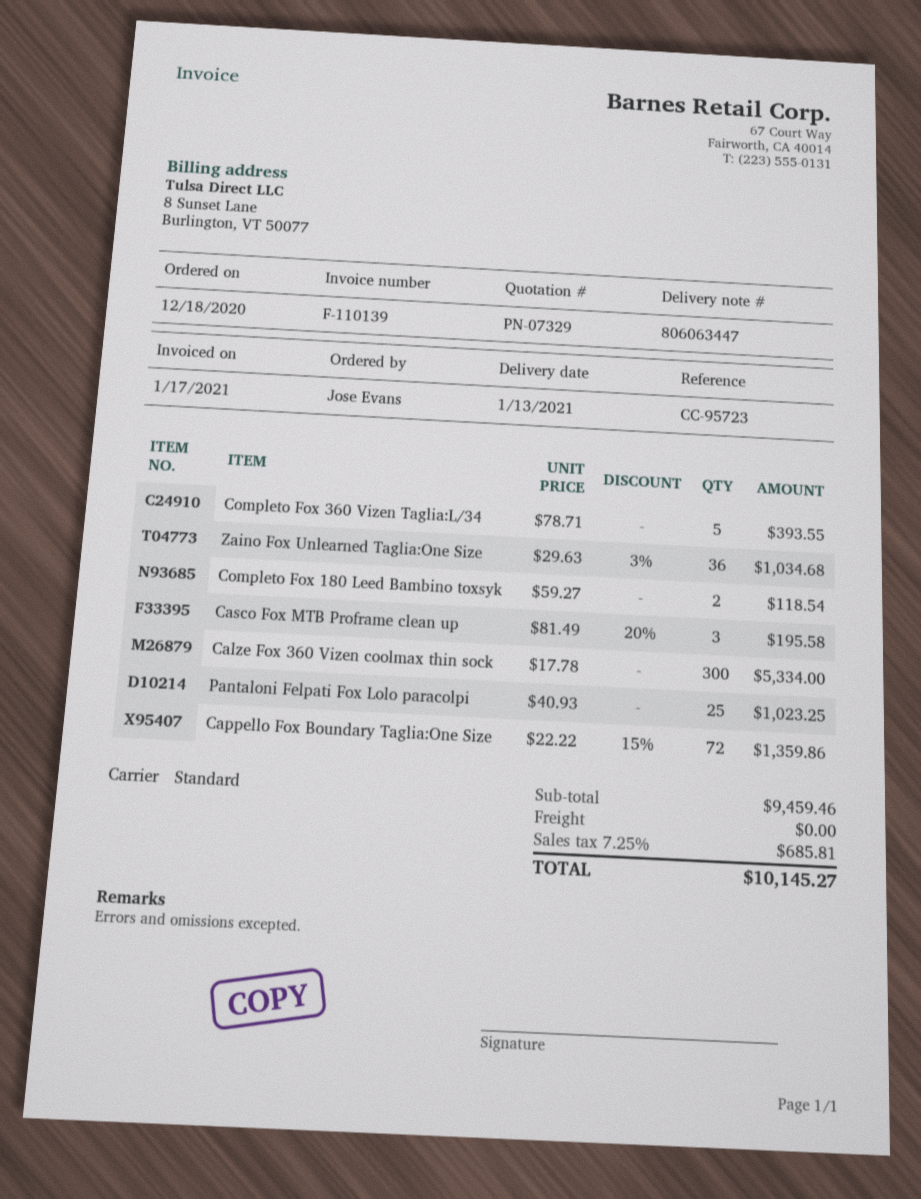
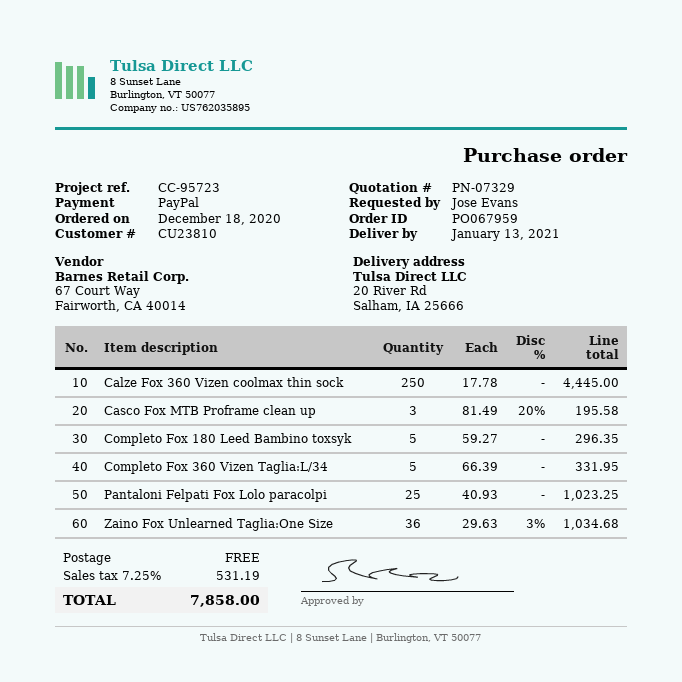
Completo Fox 360 Vizen Taglia:L/34: 5 x 78.71 = 393.55 -> 5 x 66.39 = 331.95
Completo Fox 180 Leed Bambino toxsyk: 2 x 59.27 = 118.54 -> 5 x 59.27 = 296.35
Calze Fox 360 Vizen coolmax thin sock: 300 x 17.78 = 5334.00 -> 250 x 17.78 = 4445.00
Cappello Fox Boundary Taglia:One Size: 72 x 22.22 - 15% = 1359.86 -> none
tax: 7.25% = 685.81 -> 7.25% = 531.19
total: 10145.27 -> 7858.00

